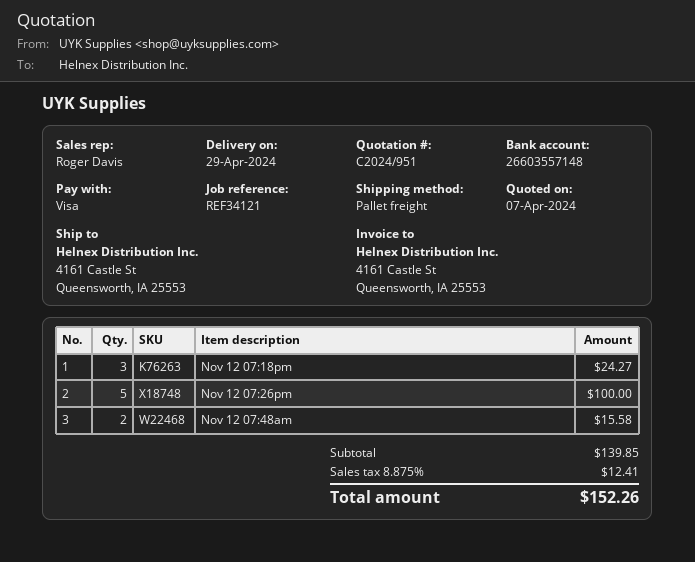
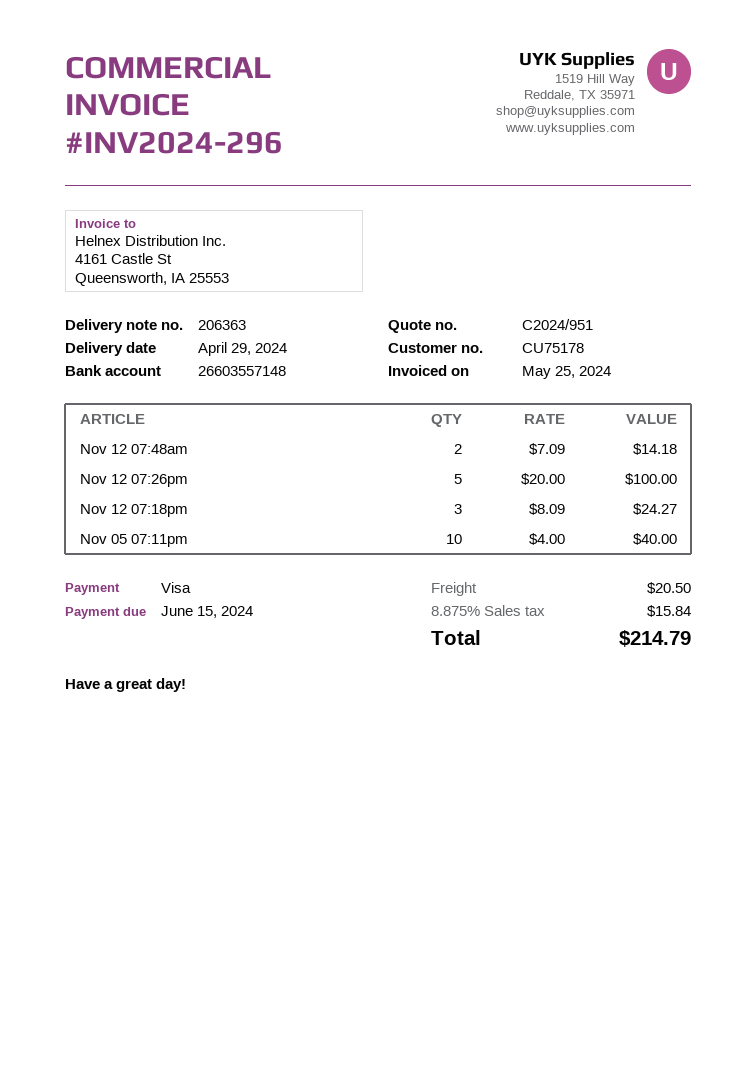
Nov 12 07:48am: 2 for 15.58 -> 2 for 14.18
Nov 05 07:11pm: none -> 10 for 40.00
shipping: none -> 20.50
tax: 8.875% = 12.41 -> 8.875% = 15.84
total: 152.26 -> 214.79

